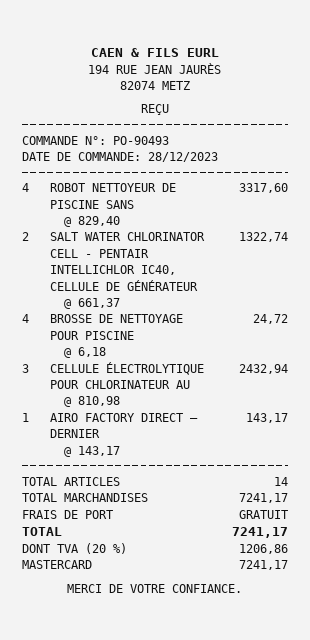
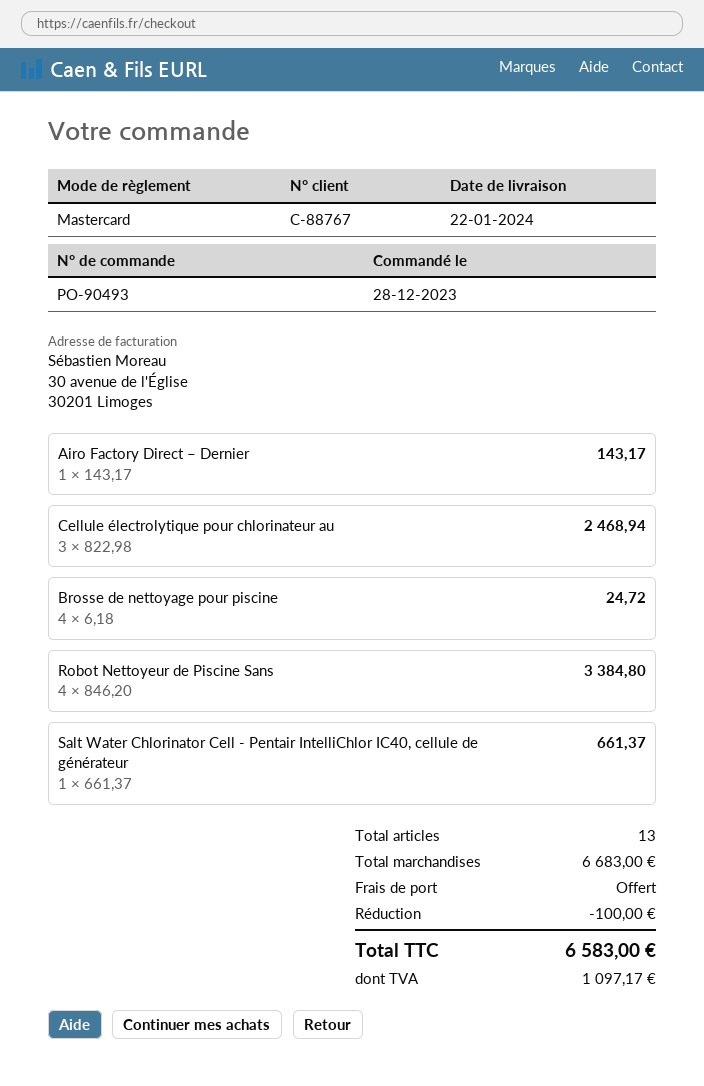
ROBOT NETTOYEUR DE PISCINE SANS: 4 x 829.40 = 3317.60 -> 4 x 846.20 = 3384.80
SALT WATER CHLORINATOR CELL - PENTAIR INTELLICHLOR IC40, CELLULE DE GÉNÉRATEUR: 2 x 661.37 = 1322.74 -> 1 x 661.37 = 661.37
CELLULE ÉLECTROLYTIQUE POUR CHLORINATEUR AU: 3 x 810.98 = 2432.94 -> 3 x 822.98 = 2468.94
total quantity: 14 -> 13
subtotal: 7241.17 -> 6683.00
discount: none -> 100.00
tax: 1206.86 -> 1097.17
total: 7241.17 -> 6583.00

